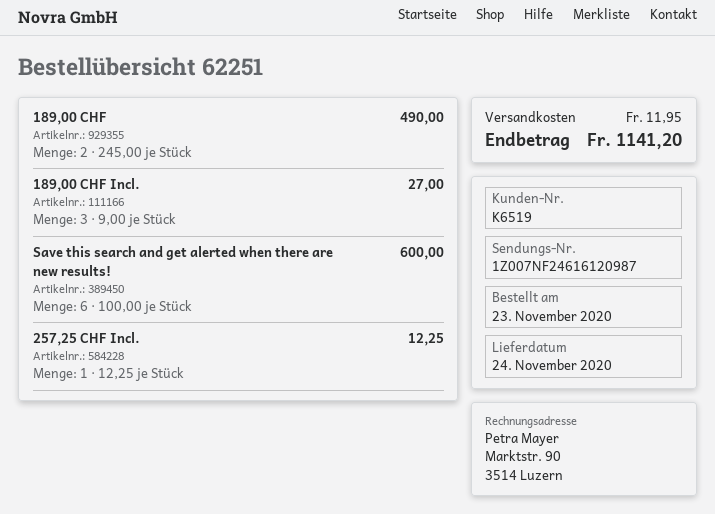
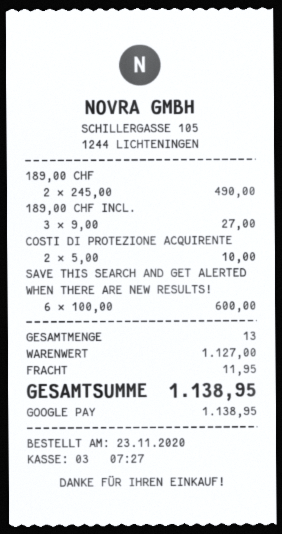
257,25 CHF Incl.: 1 x 12.25 = 12.25 -> none
COSTI DI PROTEZIONE ACQUIRENTE: none -> 2 x 5.00 = 10.00
total: 1141.20 -> 1138.95

